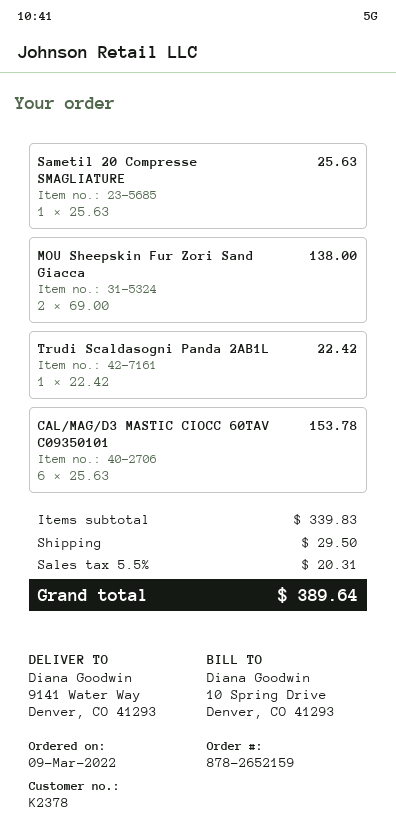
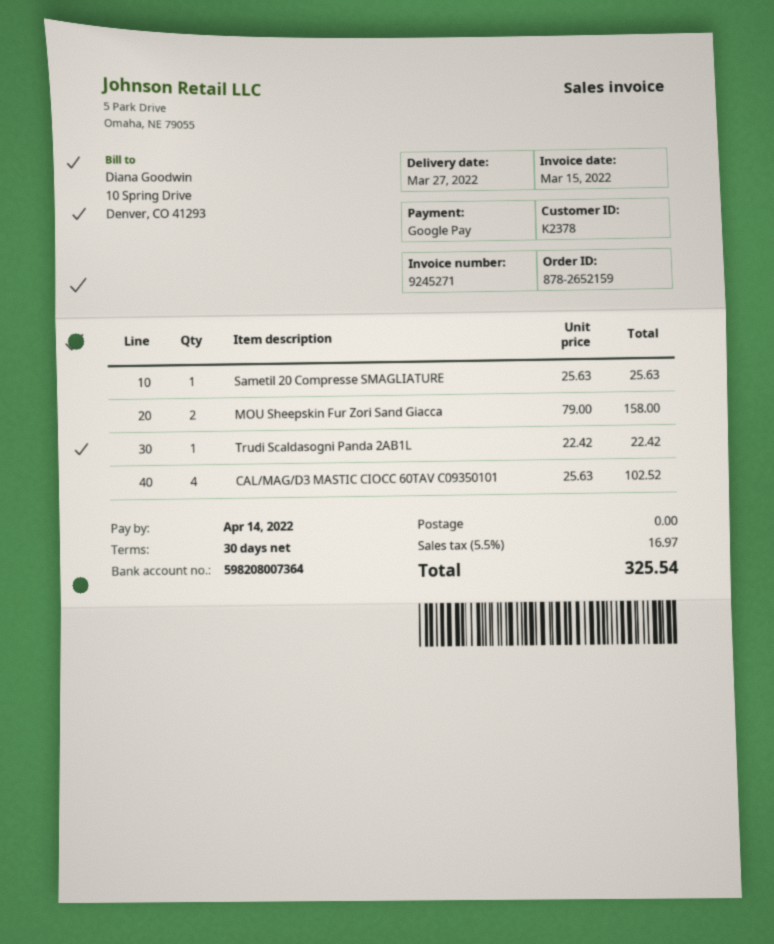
MOU Sheepskin Fur Zori Sand Giacca: 2 x 69.00 = 138.00 -> 2 x 79.00 = 158.00
CAL/MAG/D3 MASTIC CIOCC 60TAV C09350101: 6 x 25.63 = 153.78 -> 4 x 25.63 = 102.52
shipping: 29.50 -> 0.00
tax: 5.5% = 20.31 -> 5.5% = 16.97
total: 389.64 -> 325.54

